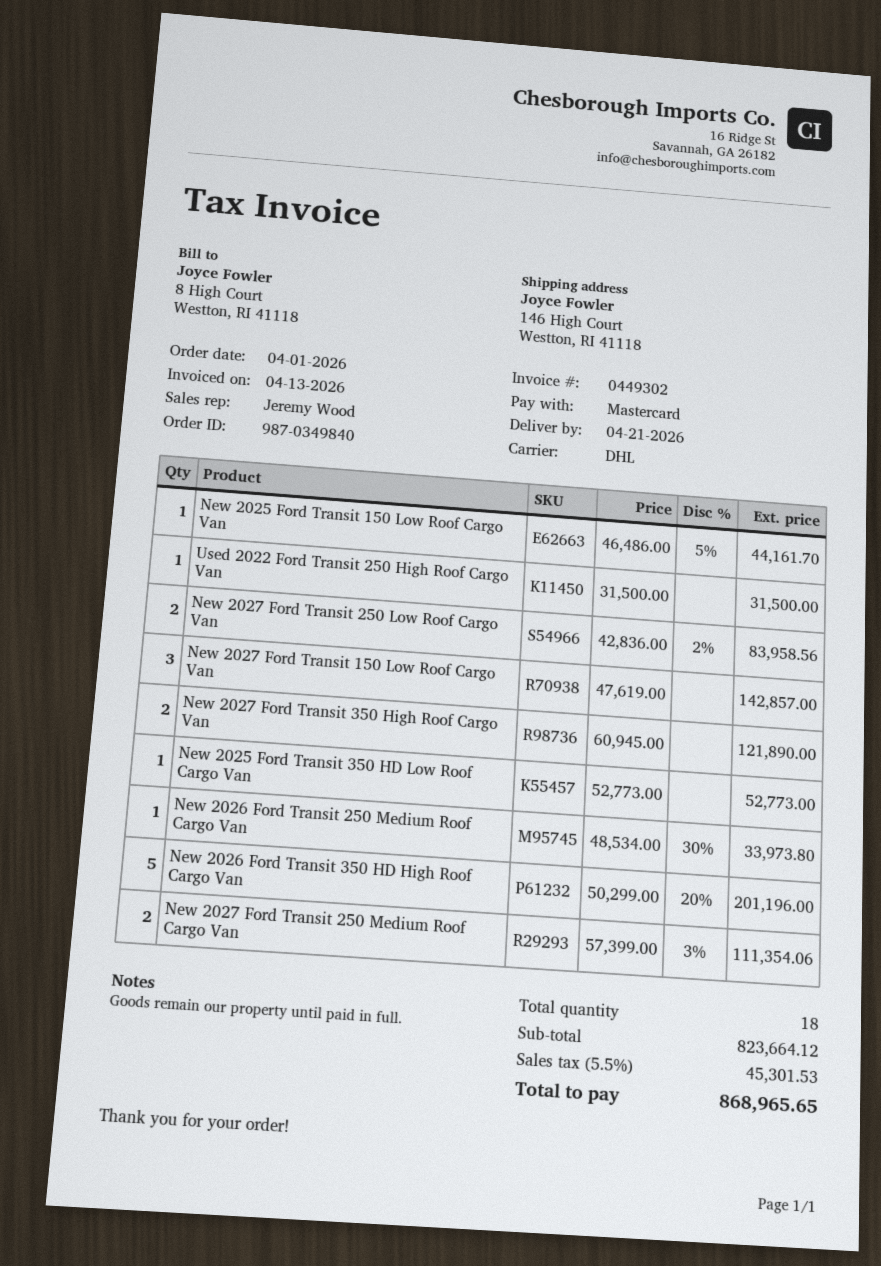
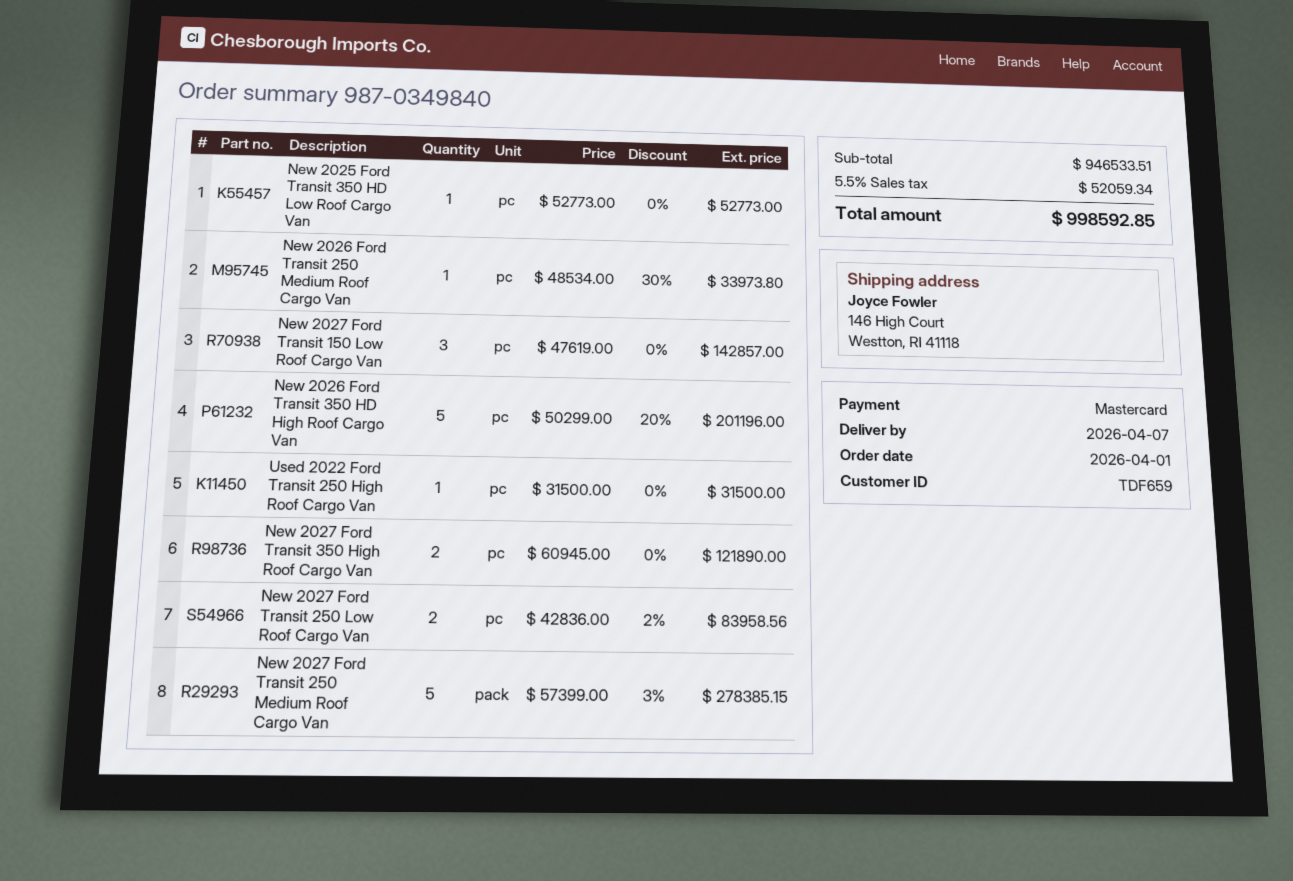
delivery date: 2026-04-21 -> 2026-04-07
New 2025 Ford Transit 150 Low Roof Cargo Van: 1 x 46486.00 - 5% = 44161.70 -> none
New 2027 Ford Transit 250 Medium Roof Cargo Van: 2 x 57399.00 - 3% = 111354.06 -> 5 x 57399.00 - 3% = 278385.15
subtotal: 823664.12 -> 946533.51
tax: 5.5% = 45301.53 -> 5.5% = 52059.34
total: 868965.65 -> 998592.85

